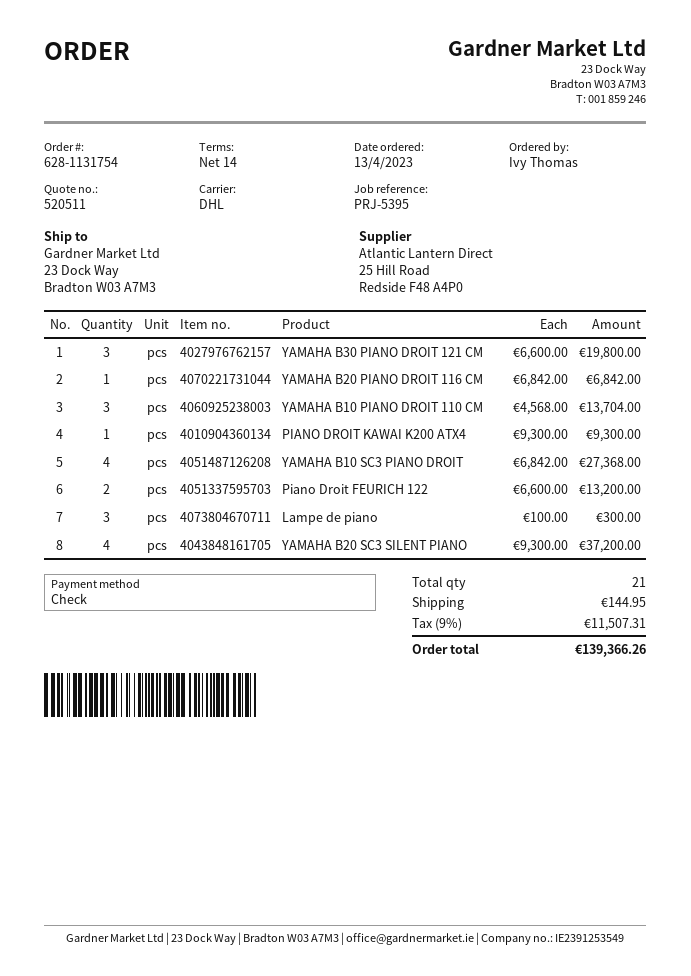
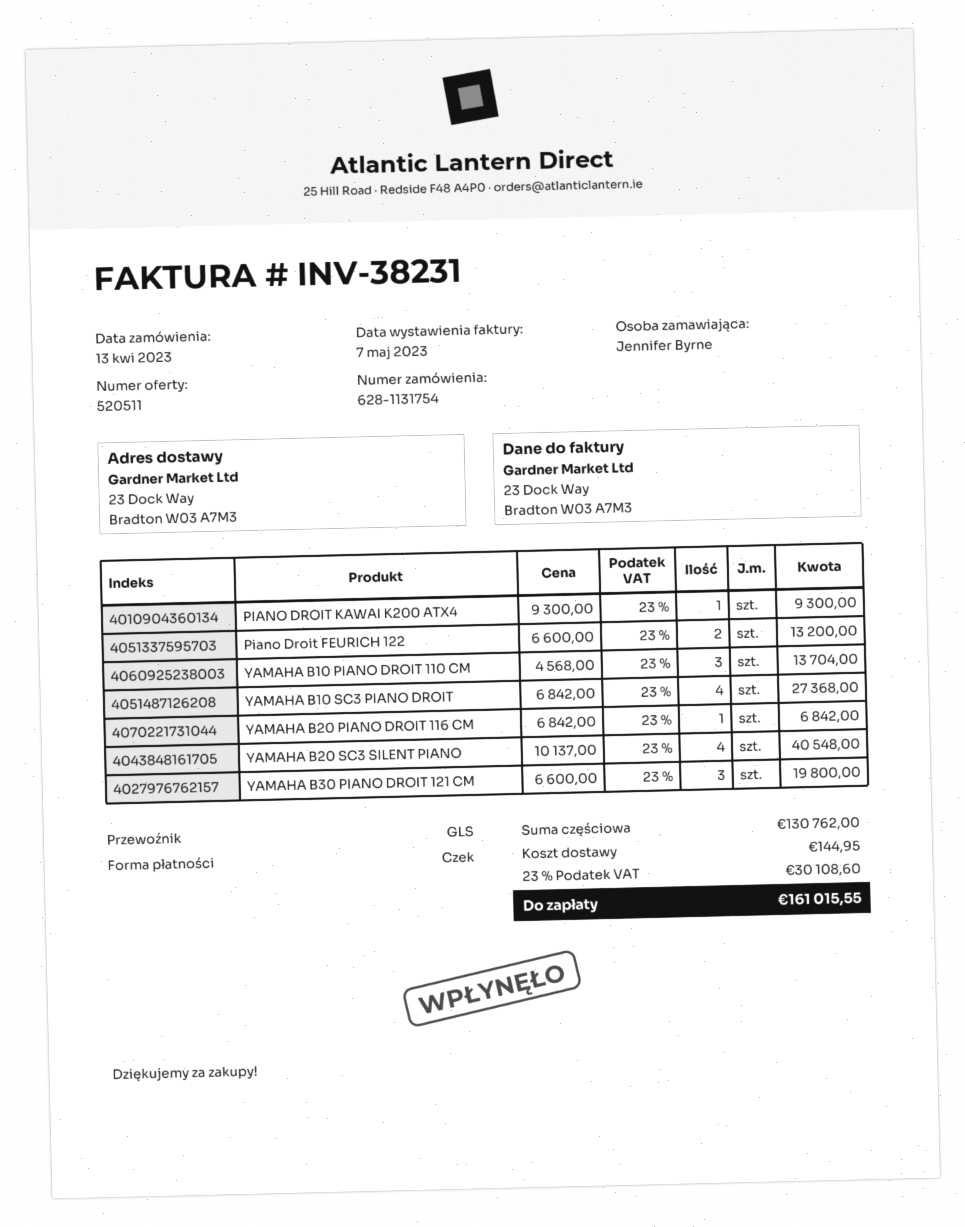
ordered by: Ivy Thomas -> Jennifer Byrne
shipping method: DHL -> GLS
Lampe de piano: 3 x 100.00 = 300.00 -> none
YAMAHA B20 SC3 SILENT PIANO: 4 x 9300.00 = 37200.00 -> 4 x 10137.00 = 40548.00
tax: 9% = 11507.31 -> 23% = 30108.60
total: 139366.26 -> 161015.55

